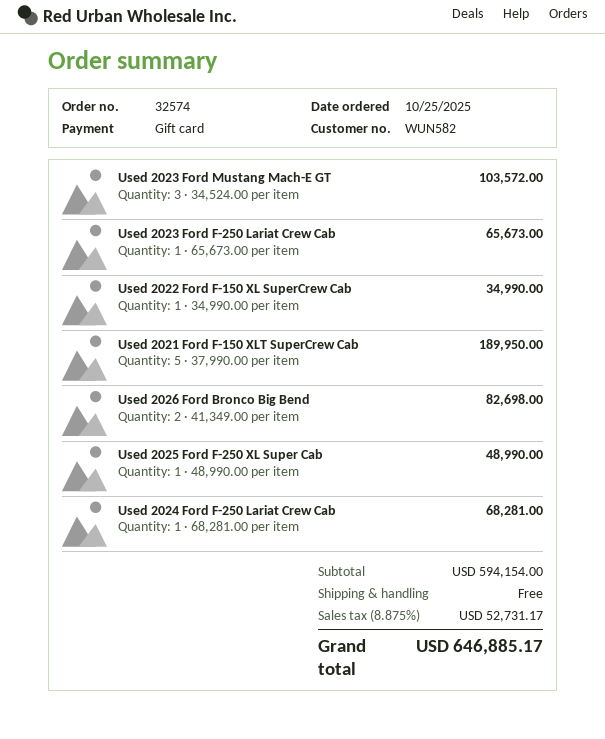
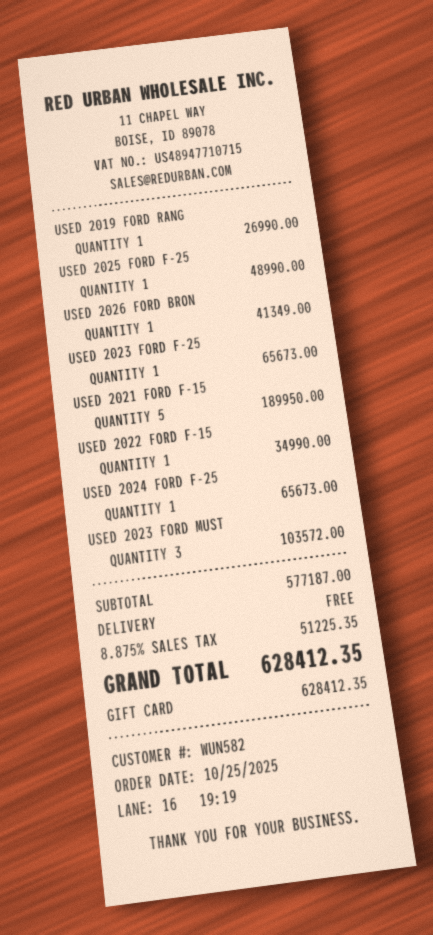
Used 2026 Ford Bronco Big Bend: 2 for 82698.00 -> 1 for 41349.00
Used 2024 Ford F-250 Lariat Crew Cab: 1 for 68281.00 -> 1 for 65673.00
USED 2019 FORD RANG: none -> 1 for 26990.00
subtotal: 594154.00 -> 577187.00
tax: 8.875% = 52731.17 -> 8.875% = 51225.35
total: 646885.17 -> 628412.35

